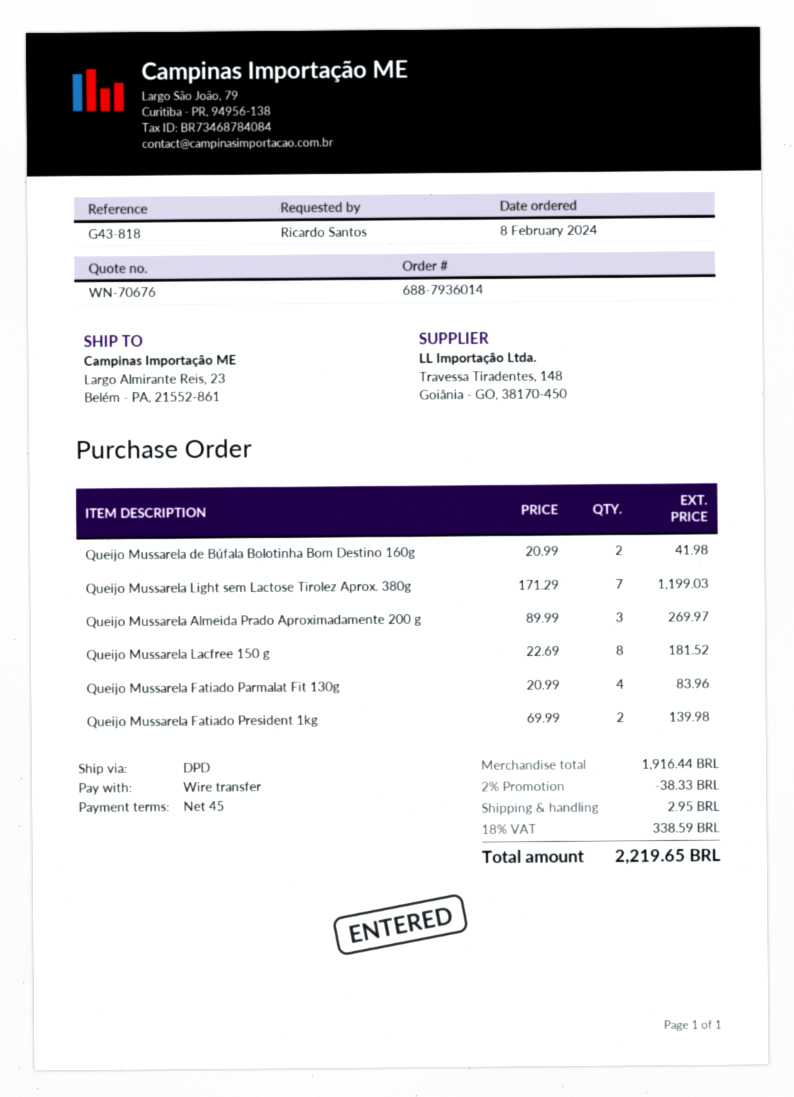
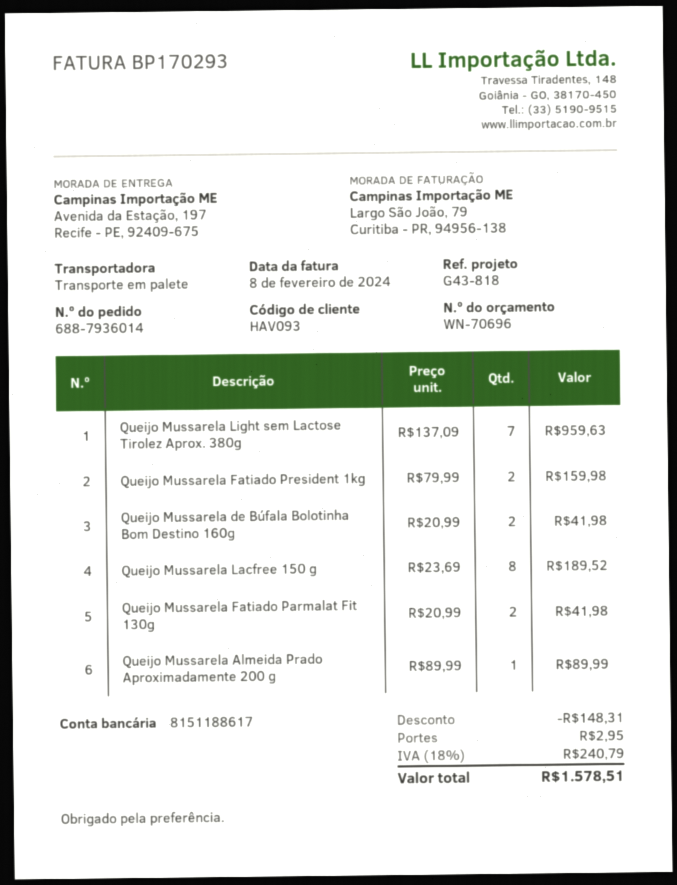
quote number: WN-70676 -> WN-70696
shipping method: DPD -> pallet freight
ship to: Largo Almirante Reis, 23, Belém - PA, 21552-861 -> Avenida da Estação, 197, Recife - PE, 92409-675
Queijo Mussarela Light sem Lactose Tirolez Aprox. 380g: 7 x 171.29 = 1199.03 -> 7 x 137.09 = 959.63
Queijo Mussarela Almeida Prado Aproximadamente 200 g: 3 x 89.99 = 269.97 -> 1 x 89.99 = 89.99
Queijo Mussarela Lacfree 150 g: 8 x 22.69 = 181.52 -> 8 x 23.69 = 189.52
Queijo Mussarela Fatiado Parmalat Fit 130g: 4 x 20.99 = 83.96 -> 2 x 20.99 = 41.98
Queijo Mussarela Fatiado President 1kg: 2 x 69.99 = 139.98 -> 2 x 79.99 = 159.98
discount: 38.33 -> 148.31
tax: 18% = 338.59 -> 18% = 240.79
total: 2219.65 -> 1578.51

